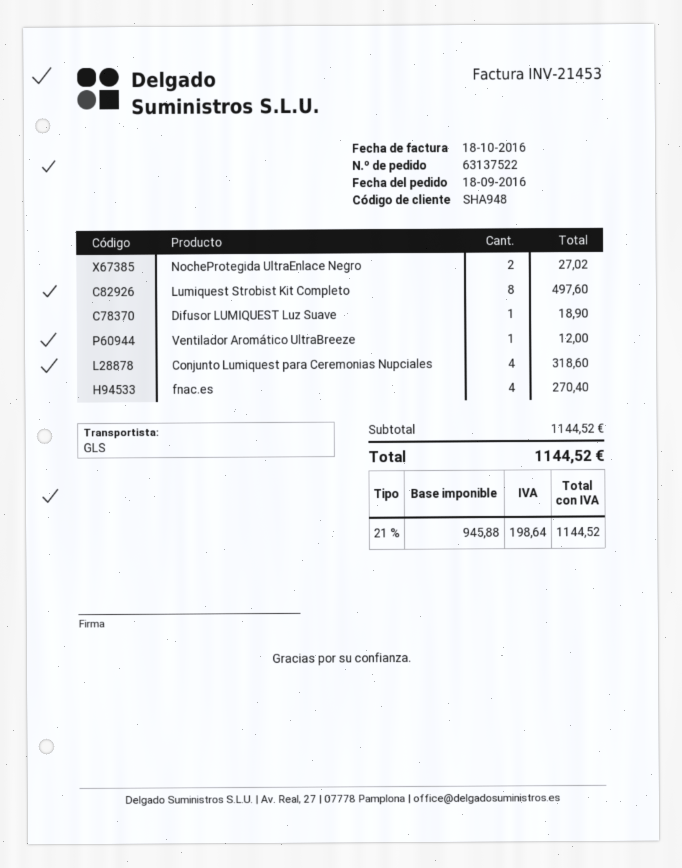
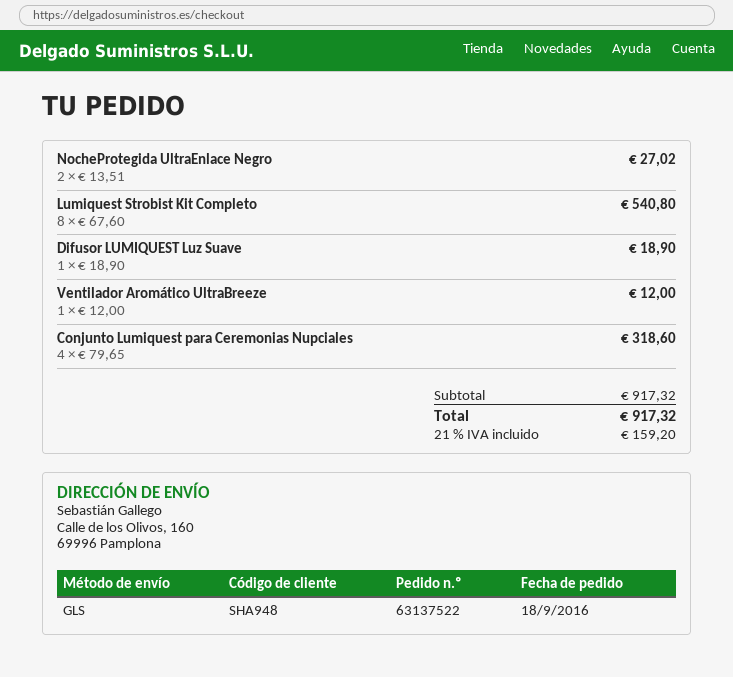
Lumiquest Strobist Kit Completo: 8 for 497.60 -> 8 for 540.80
fnac.es: 4 for 270.40 -> none
subtotal: 1144.52 -> 917.32
tax: 21% = 198.64 -> 21% = 159.20
total: 1144.52 -> 917.32

